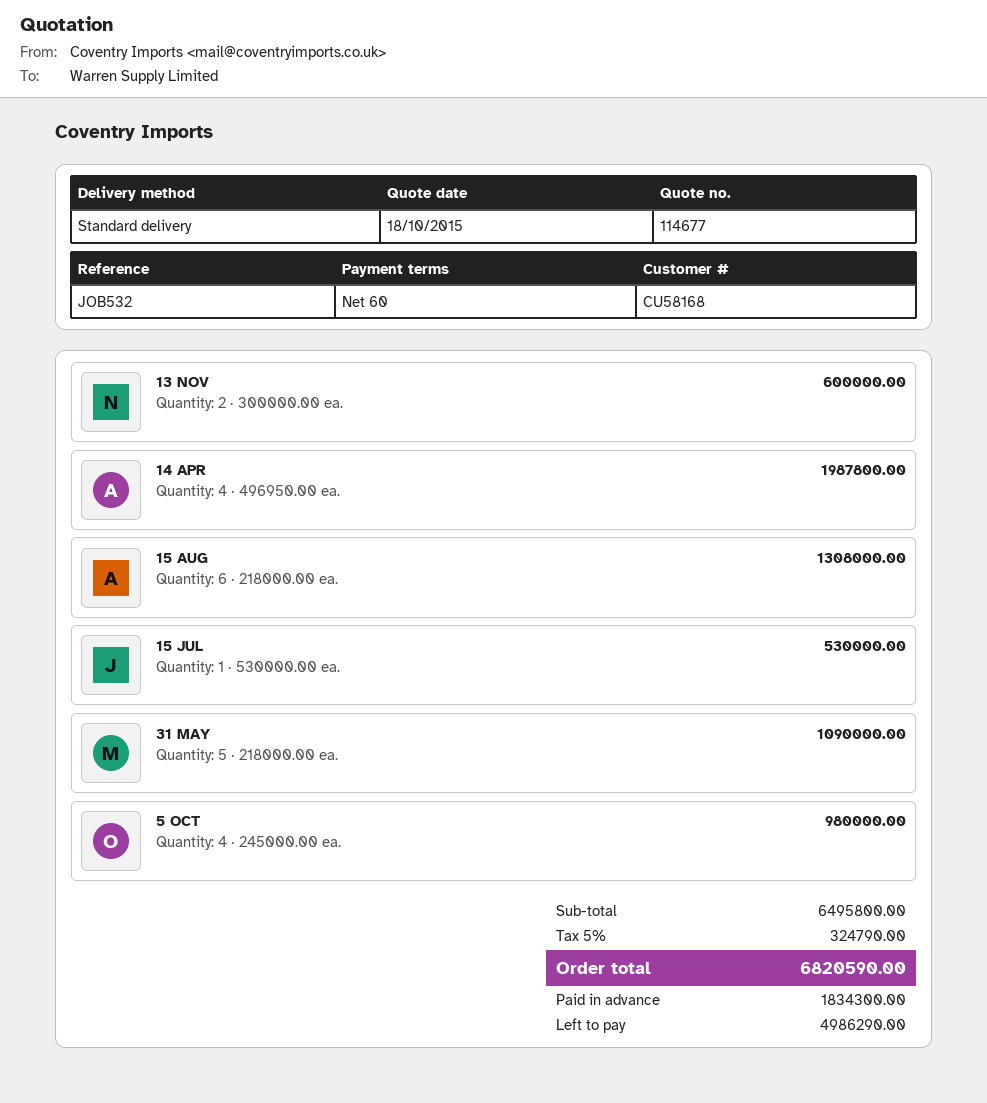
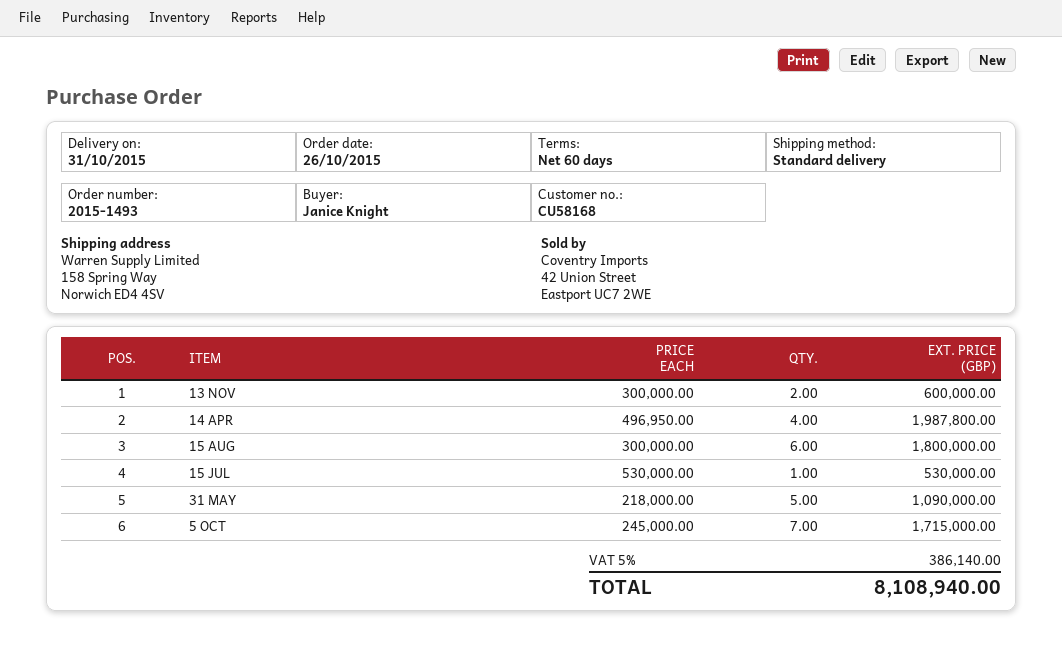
15 AUG: 6 x 218000.00 = 1308000.00 -> 6 x 300000.00 = 1800000.00
5 OCT: 4 x 245000.00 = 980000.00 -> 7 x 245000.00 = 1715000.00
tax: 5% = 324790.00 -> 5% = 386140.00
total: 6820590.00 -> 8108940.00

